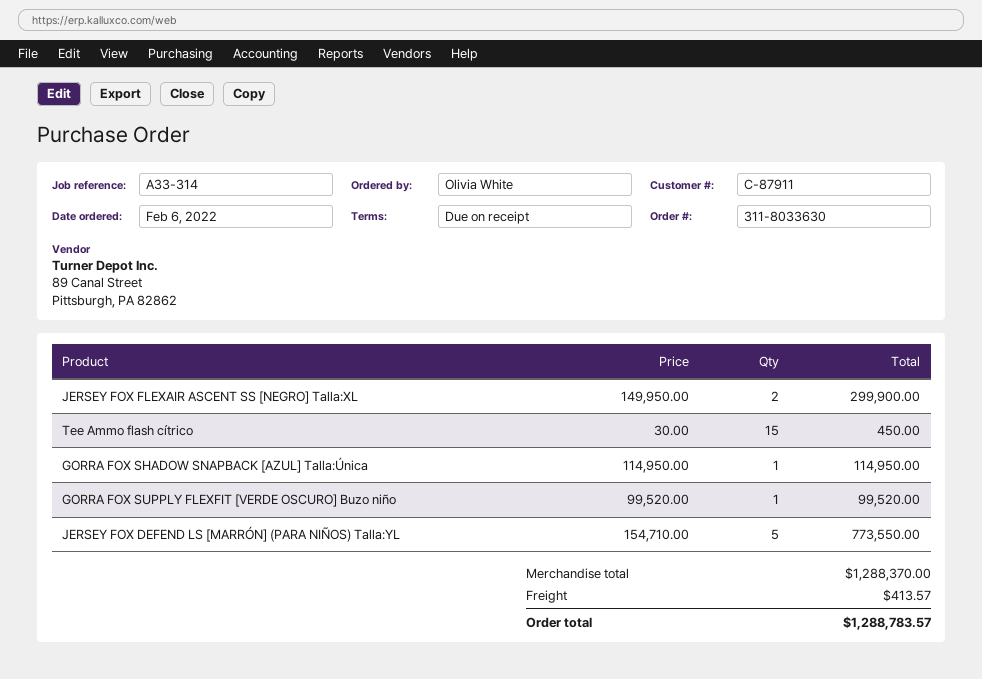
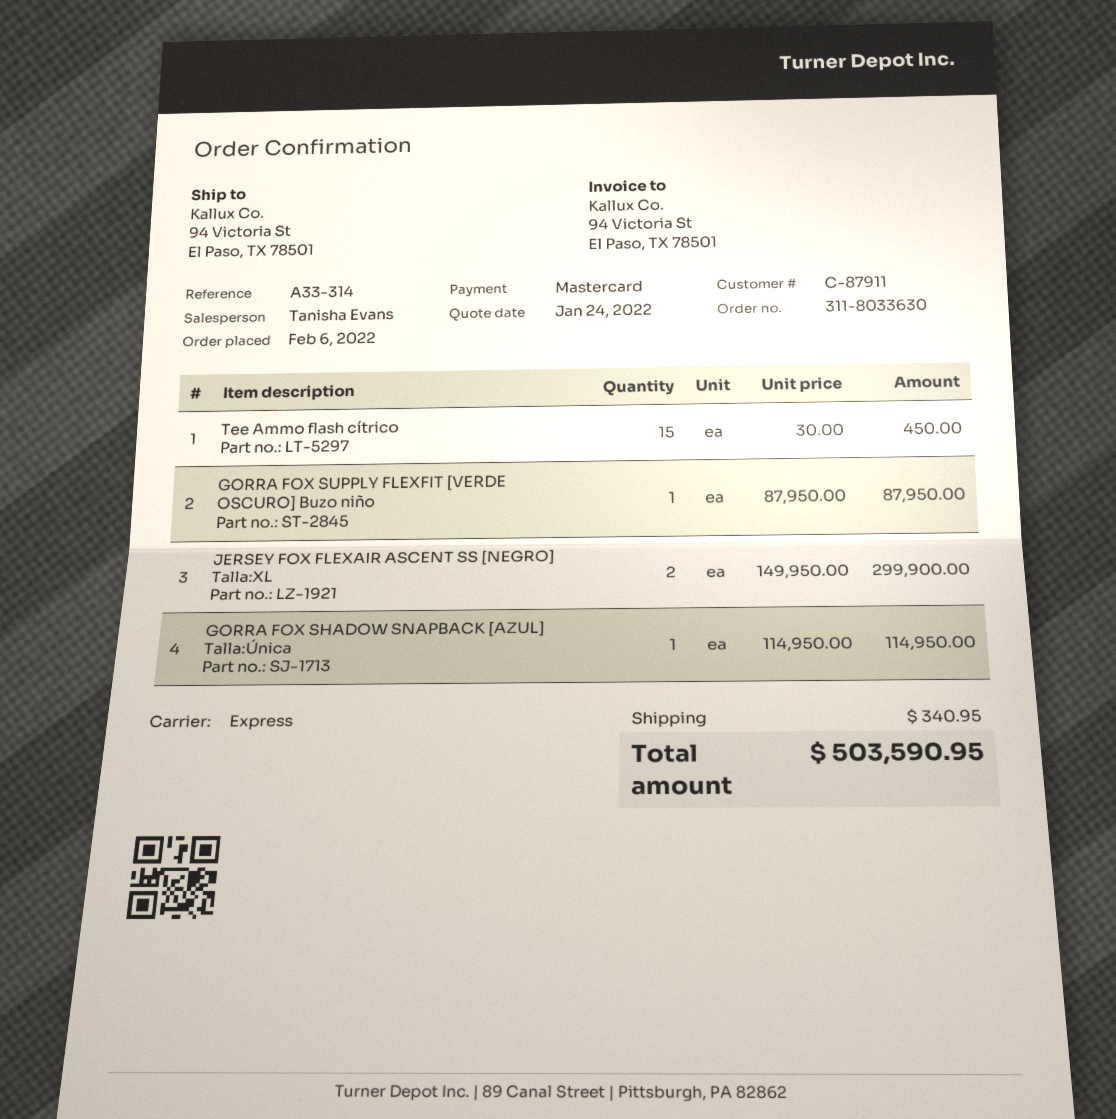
GORRA FOX SUPPLY FLEXFIT [VERDE OSCURO] Buzo niño: 1 x 99520.00 = 99520.00 -> 1 x 87950.00 = 87950.00
JERSEY FOX DEFEND LS [MARRÓN] (PARA NIÑOS) Talla:YL: 5 x 154710.00 = 773550.00 -> none
shipping: 413.57 -> 340.95
total: 1288783.57 -> 503590.95

